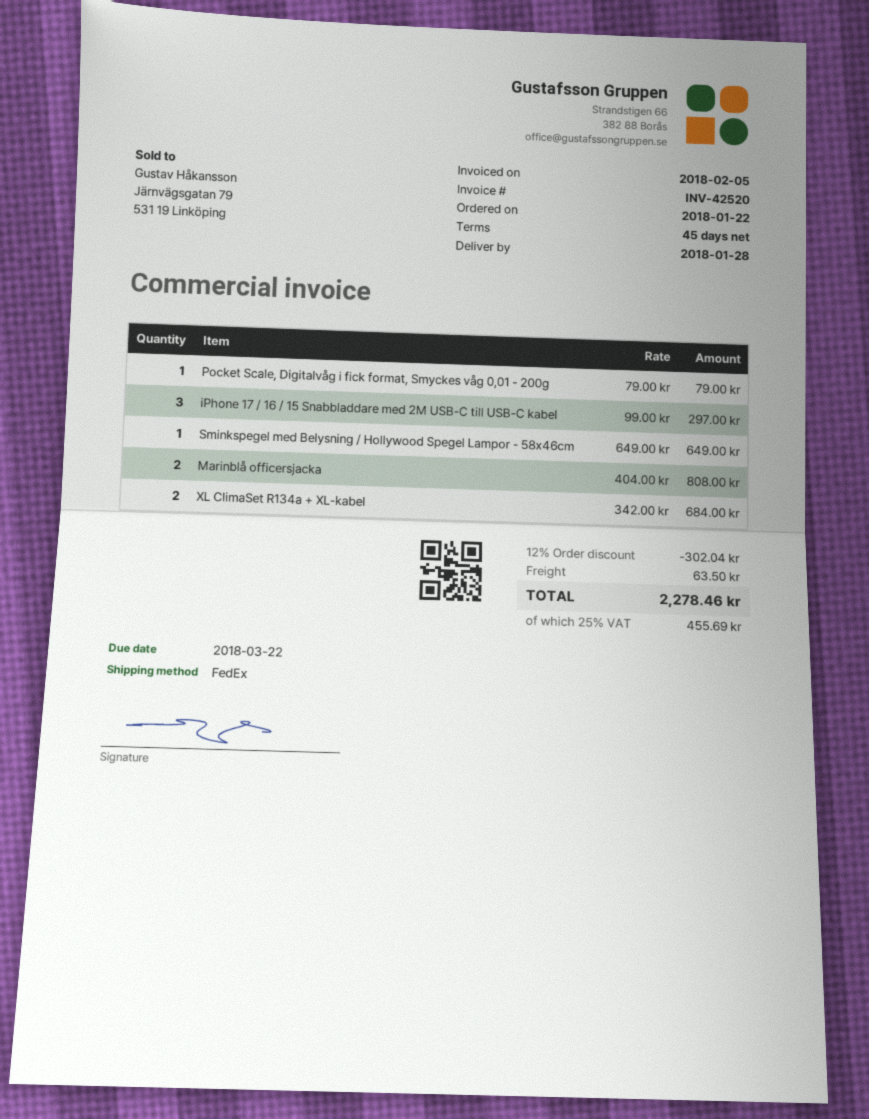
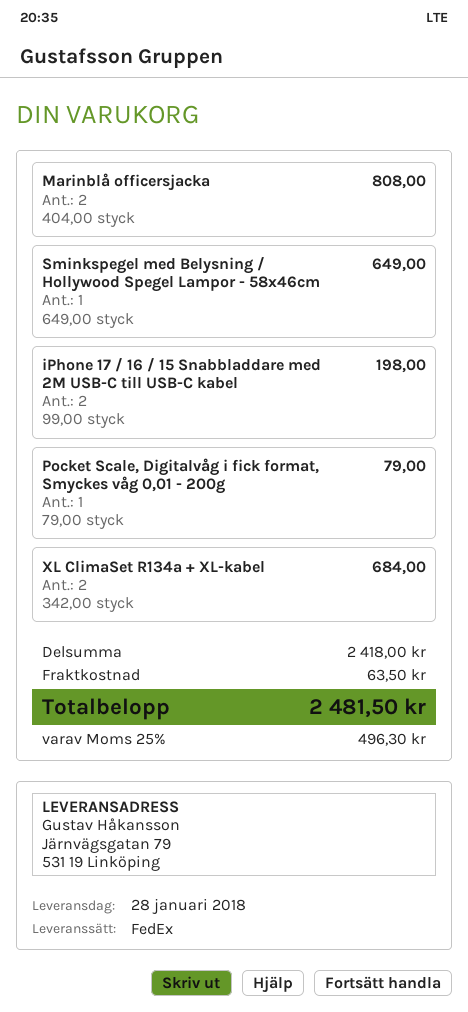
iPhone 17 / 16 / 15 Snabbladdare med 2M USB-C till USB-C kabel: 3 x 99.00 = 297.00 -> 2 x 99.00 = 198.00
discount: 12% = 302.04 -> none
tax: 25% = 455.69 -> 25% = 496.30
total: 2278.46 -> 2481.50

